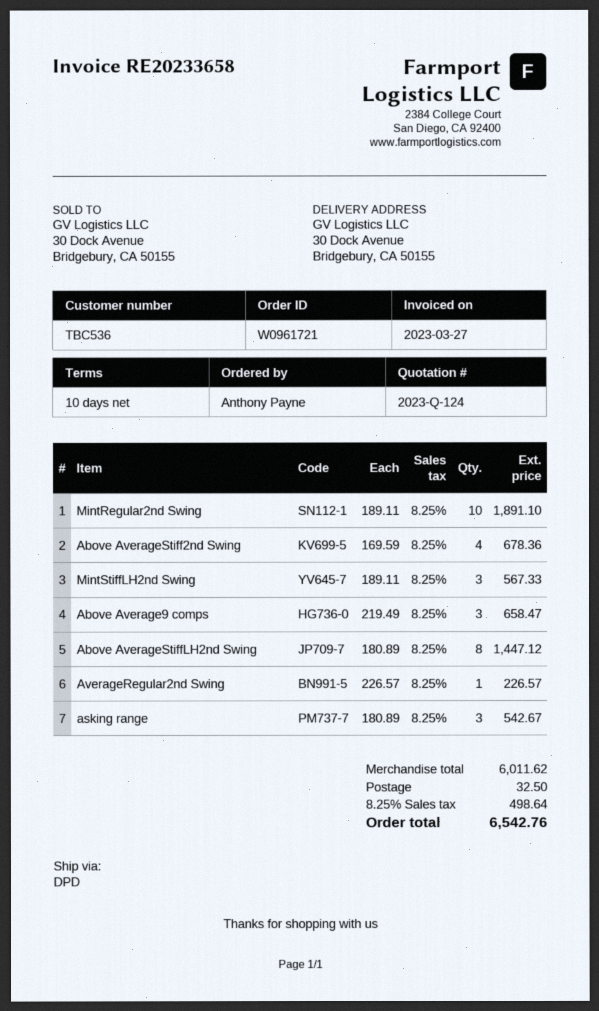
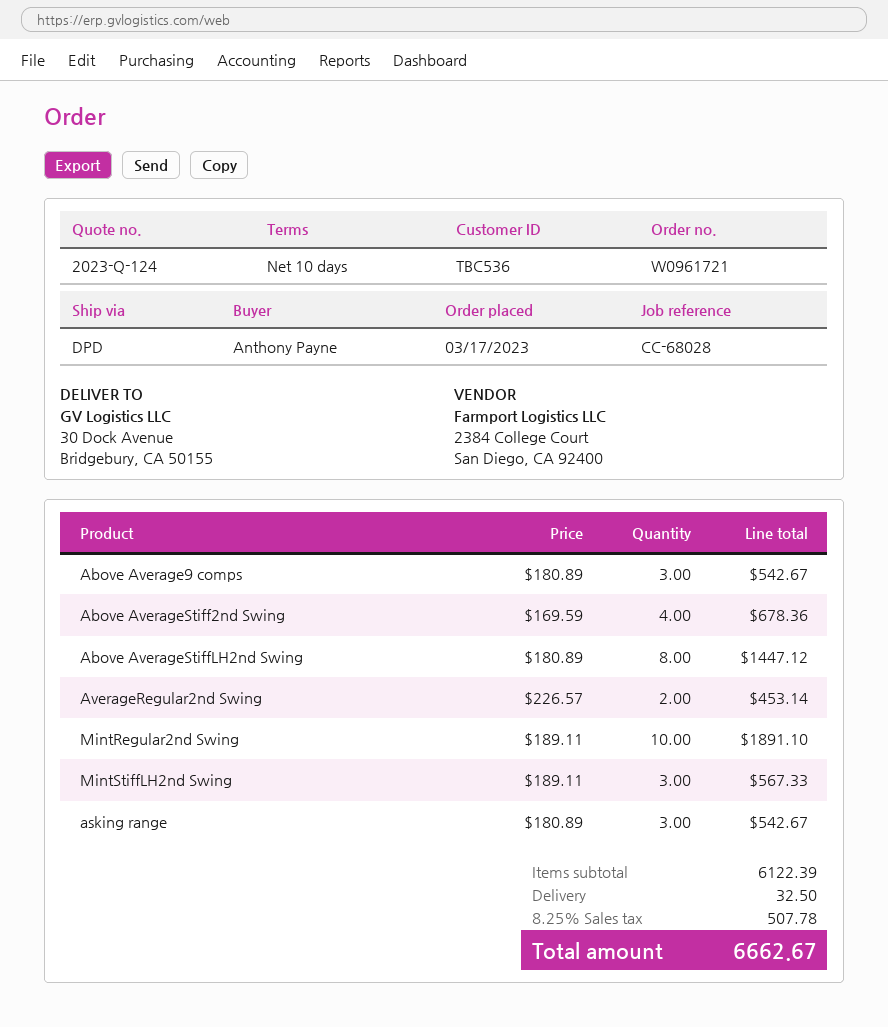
Above Average9 comps: 3 x 219.49 = 658.47 -> 3 x 180.89 = 542.67
AverageRegular2nd Swing: 1 x 226.57 = 226.57 -> 2 x 226.57 = 453.14
subtotal: 6011.62 -> 6122.39
tax: 8.25% = 498.64 -> 8.25% = 507.78
total: 6542.76 -> 6662.67

